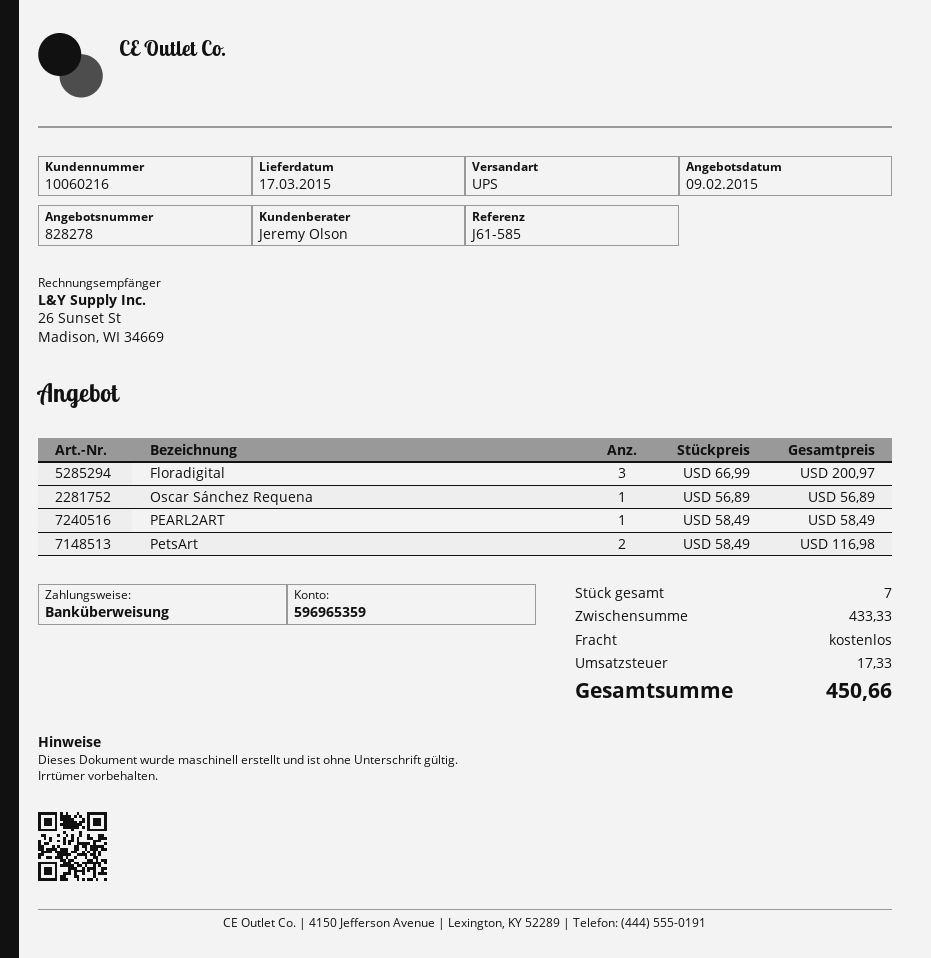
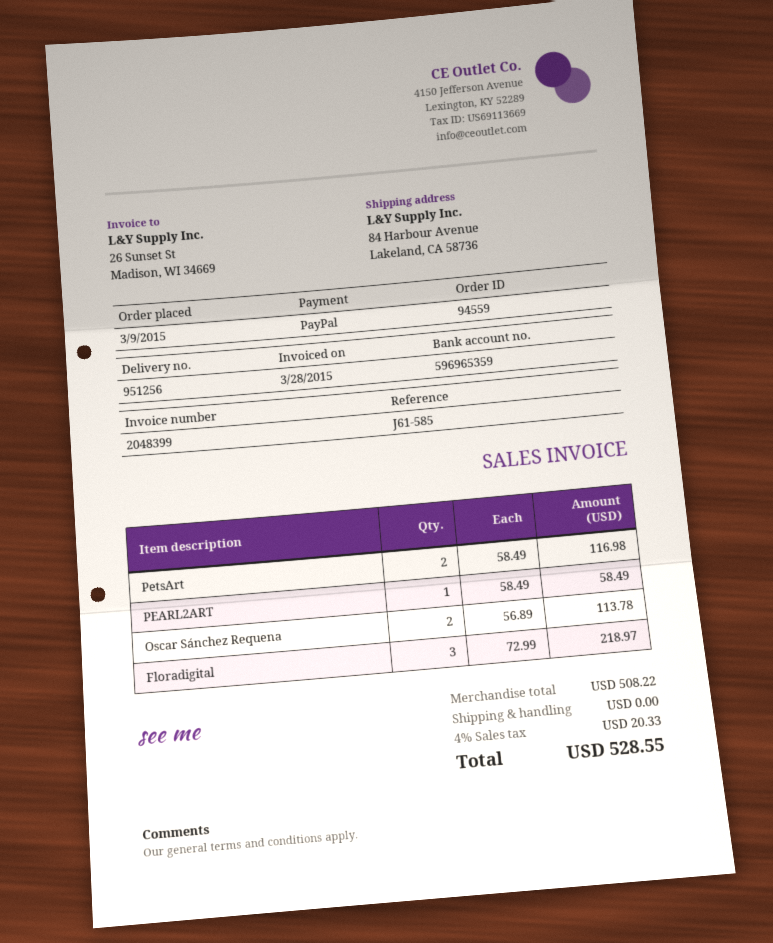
payment method: bank transfer -> PayPal
Floradigital: 3 x 66.99 = 200.97 -> 3 x 72.99 = 218.97
Oscar Sánchez Requena: 1 x 56.89 = 56.89 -> 2 x 56.89 = 113.78
subtotal: 433.33 -> 508.22
tax: 17.33 -> 20.33
total: 450.66 -> 528.55

